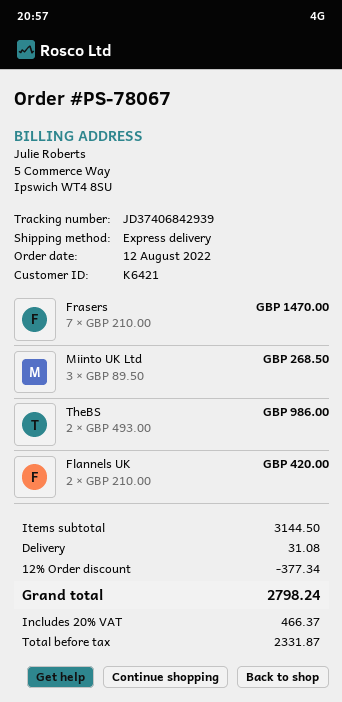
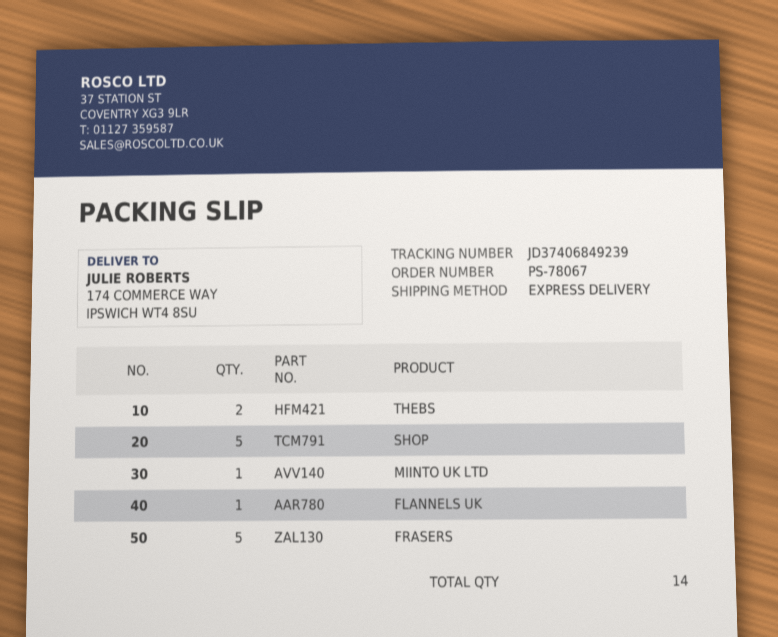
tracking number: JD37406842939 -> JD37406849239
Frasers: 7 -> 5
Miinto UK Ltd: 3 -> 1
Flannels UK: 2 -> 1
SHOP: none -> 5

